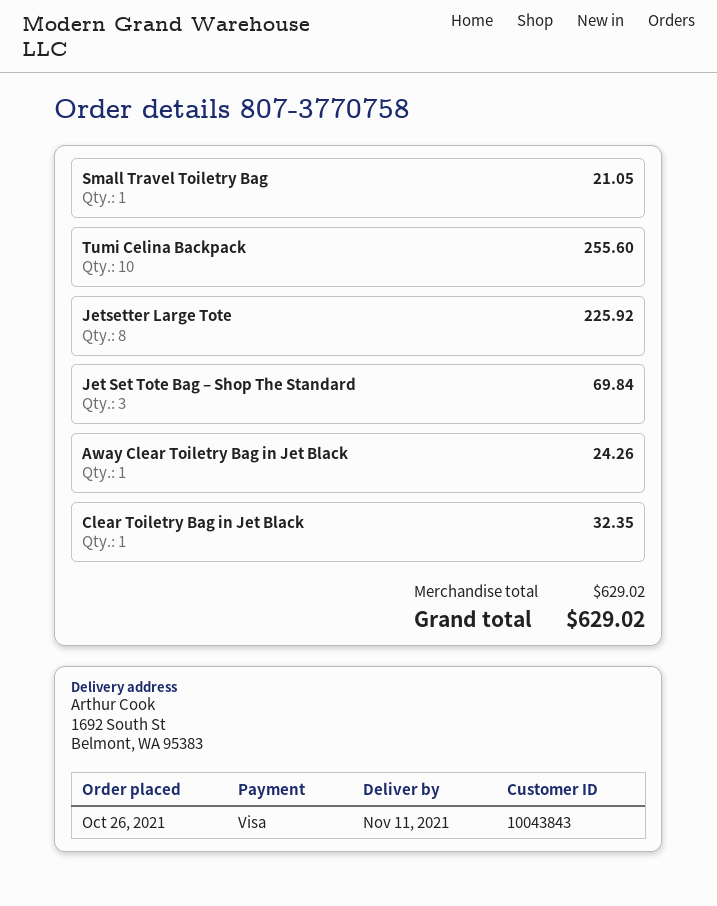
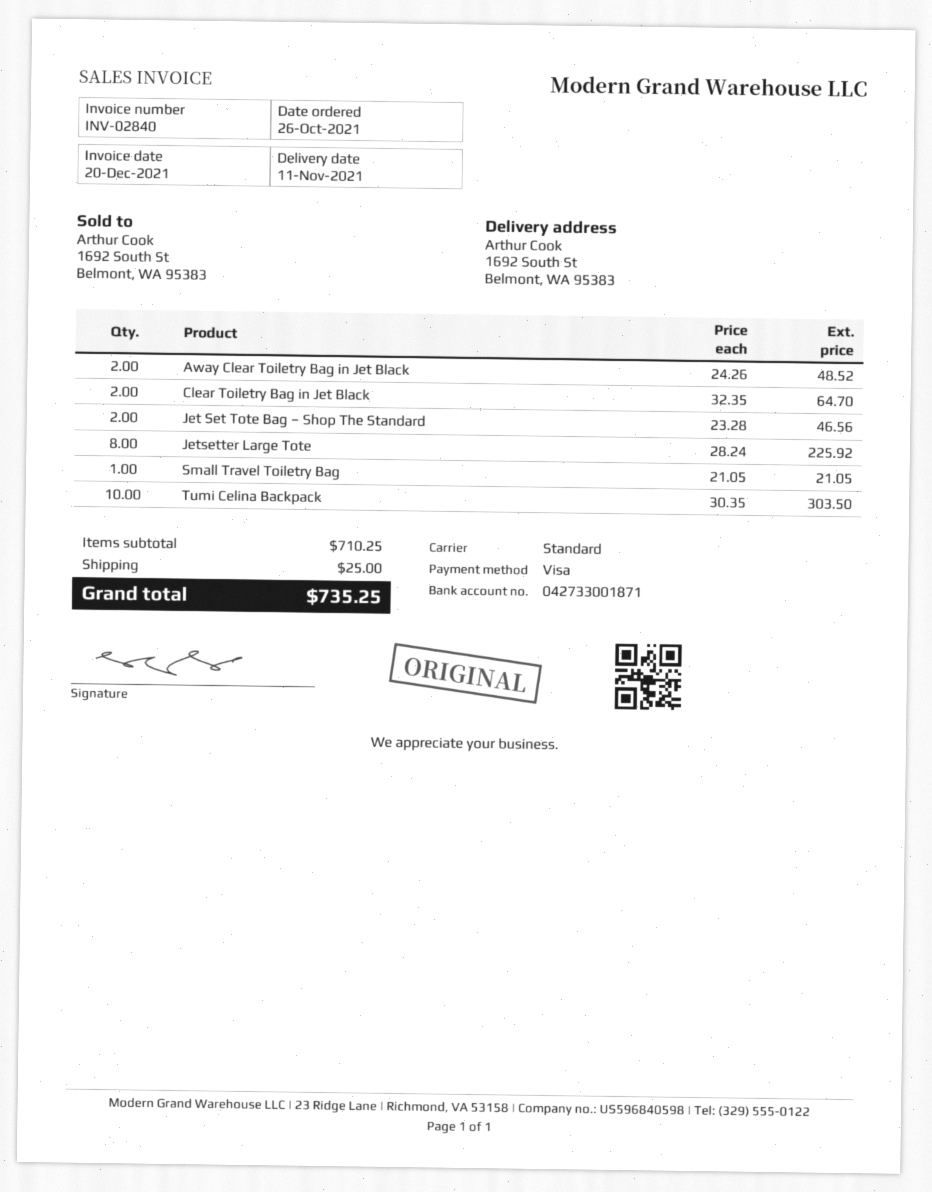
Tumi Celina Backpack: 10 for 255.60 -> 10 for 303.50
Jet Set Tote Bag – Shop The Standard: 3 for 69.84 -> 2 for 46.56
Away Clear Toiletry Bag in Jet Black: 1 for 24.26 -> 2 for 48.52
Clear Toiletry Bag in Jet Black: 1 for 32.35 -> 2 for 64.70
subtotal: 629.02 -> 710.25
shipping: none -> 25.00
total: 629.02 -> 735.25

